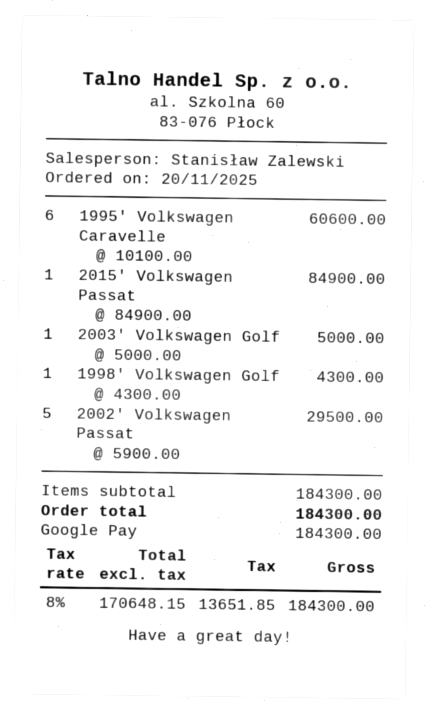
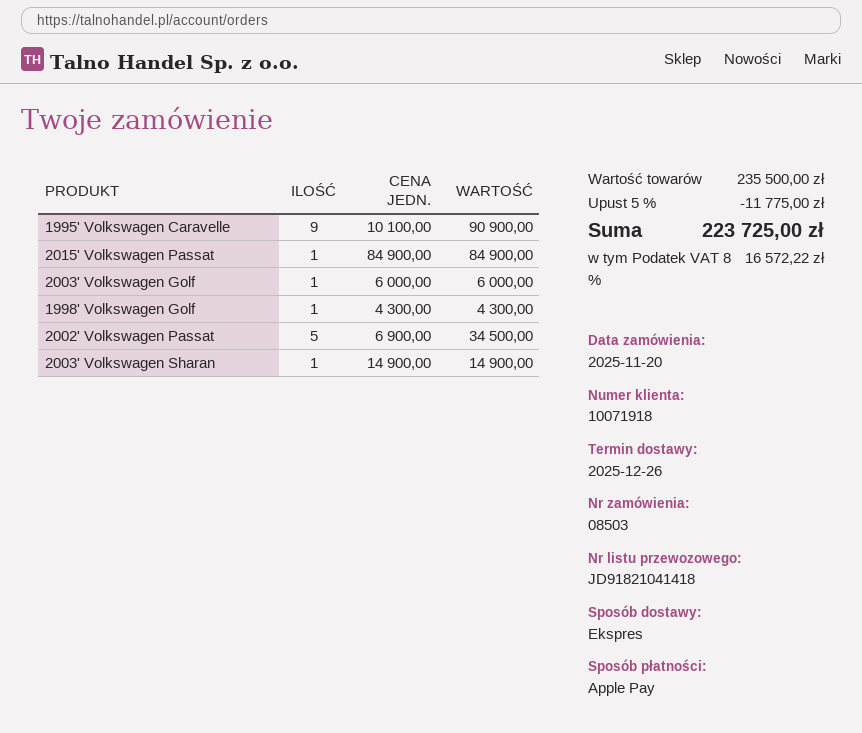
payment method: Google Pay -> Apple Pay
1995' Volkswagen Caravelle: 6 x 10100.00 = 60600.00 -> 9 x 10100.00 = 90900.00
2003' Volkswagen Golf: 1 x 5000.00 = 5000.00 -> 1 x 6000.00 = 6000.00
2002' Volkswagen Passat: 5 x 5900.00 = 29500.00 -> 5 x 6900.00 = 34500.00
2003' Volkswagen Sharan: none -> 1 x 14900.00 = 14900.00
subtotal: 184300.00 -> 235500.00
discount: none -> 5% = 11775.00
tax: 8% = 13651.85 -> 8% = 16572.22
total: 184300.00 -> 223725.00

